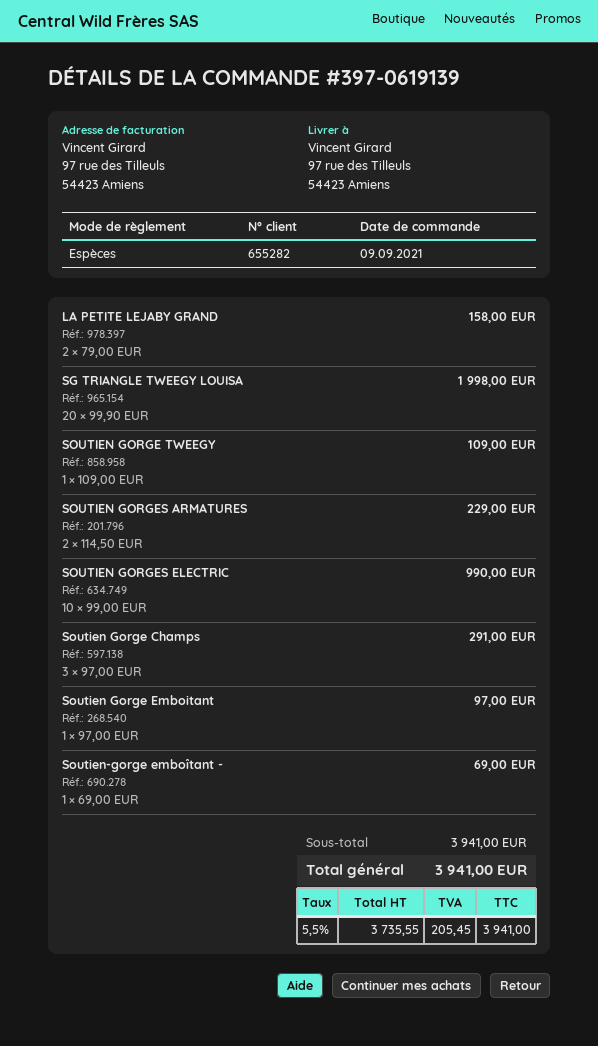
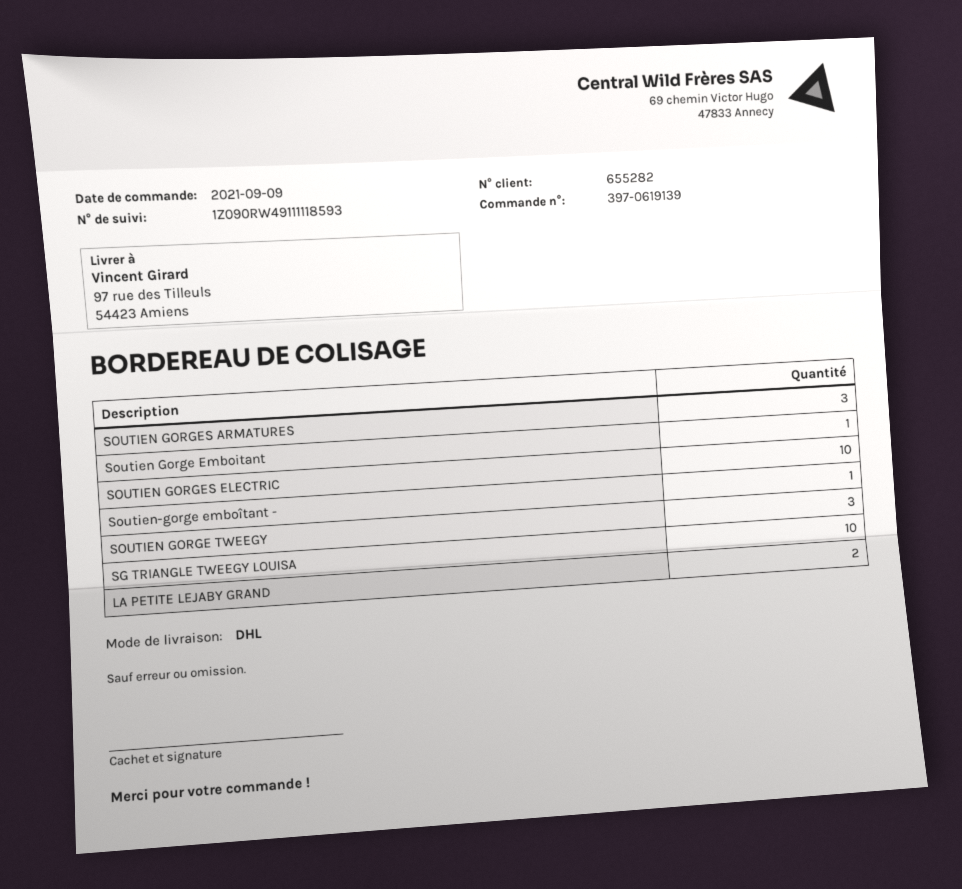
SG TRIANGLE TWEEGY LOUISA: 20 -> 10
SOUTIEN GORGE TWEEGY: 1 -> 3
SOUTIEN GORGES ARMATURES: 2 -> 3
Soutien Gorge Champs: 3 -> none

